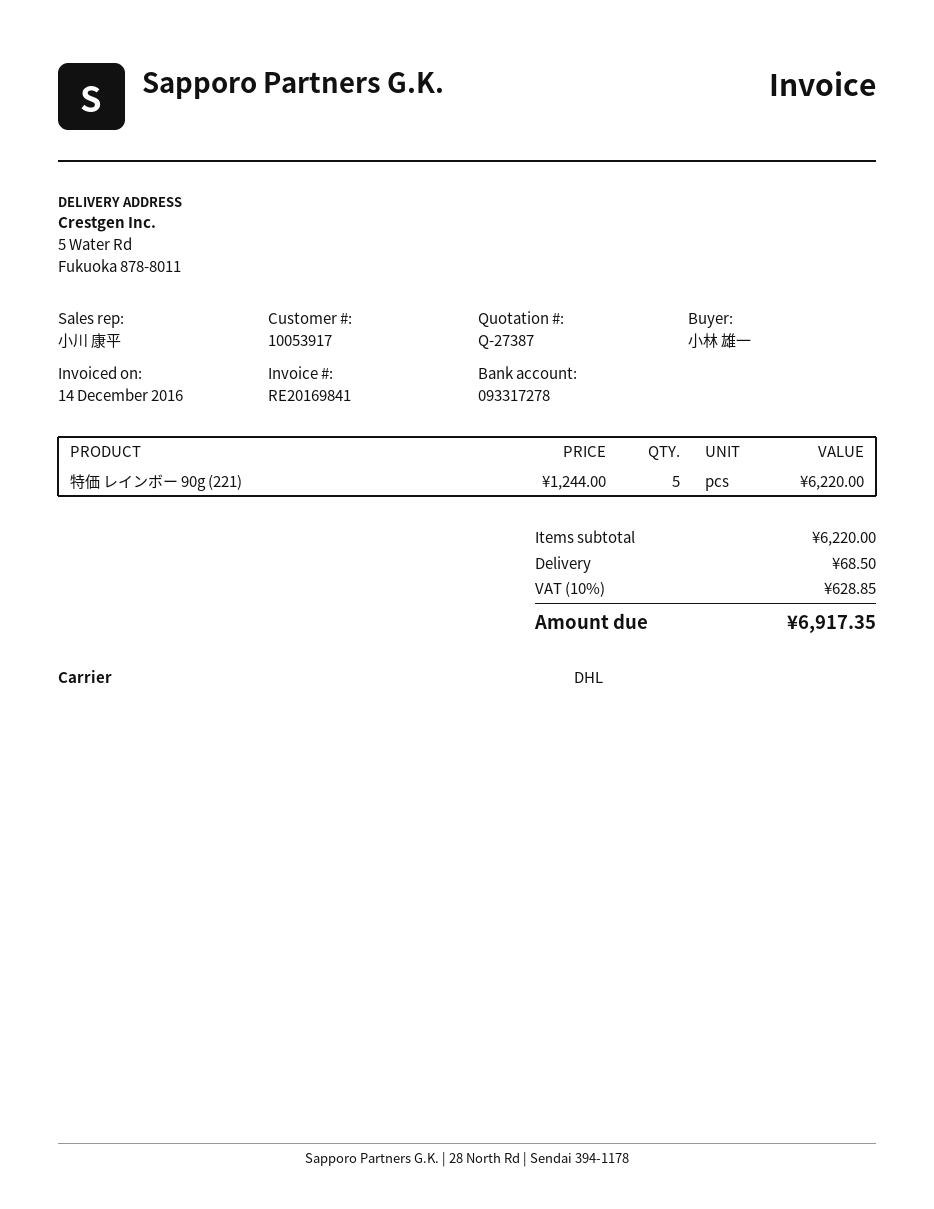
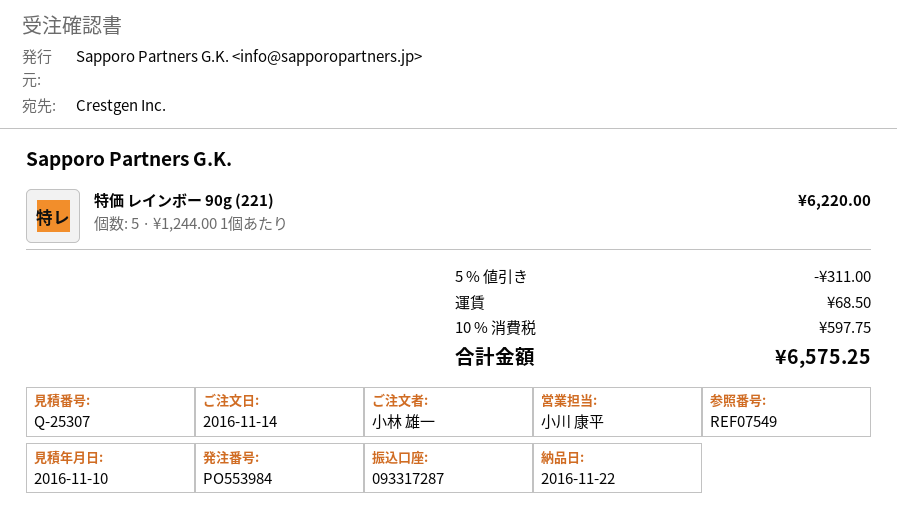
quote number: Q-27387 -> Q-25307
bank account: 093317278 -> 093317287
discount: none -> 5% = 311.00
tax: 10% = 628.85 -> 10% = 597.75
total: 6917.35 -> 6575.25

